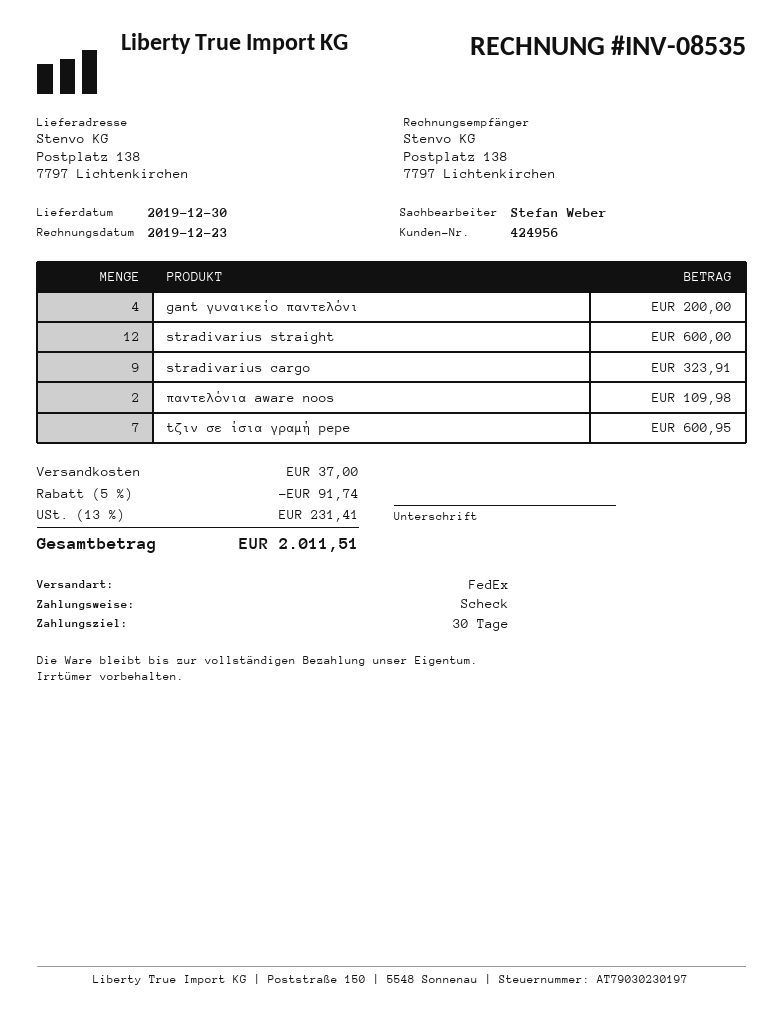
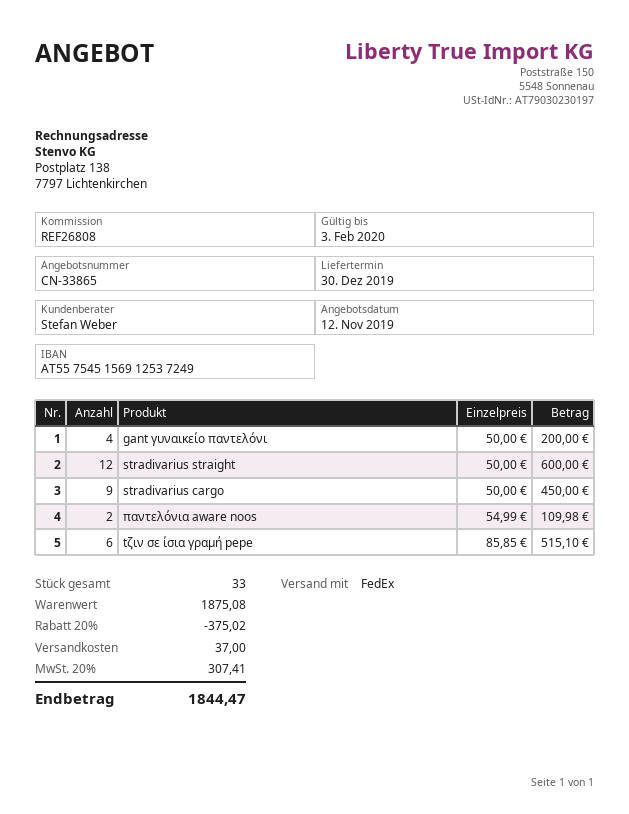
stradivarius cargo: 9 for 323.91 -> 9 for 450.00
tζιν σε ίσια γραμή pepe: 7 for 600.95 -> 6 for 515.10
discount: 5% = 91.74 -> 20% = 375.02
tax: 13% = 231.41 -> 20% = 307.41
total: 2011.51 -> 1844.47

